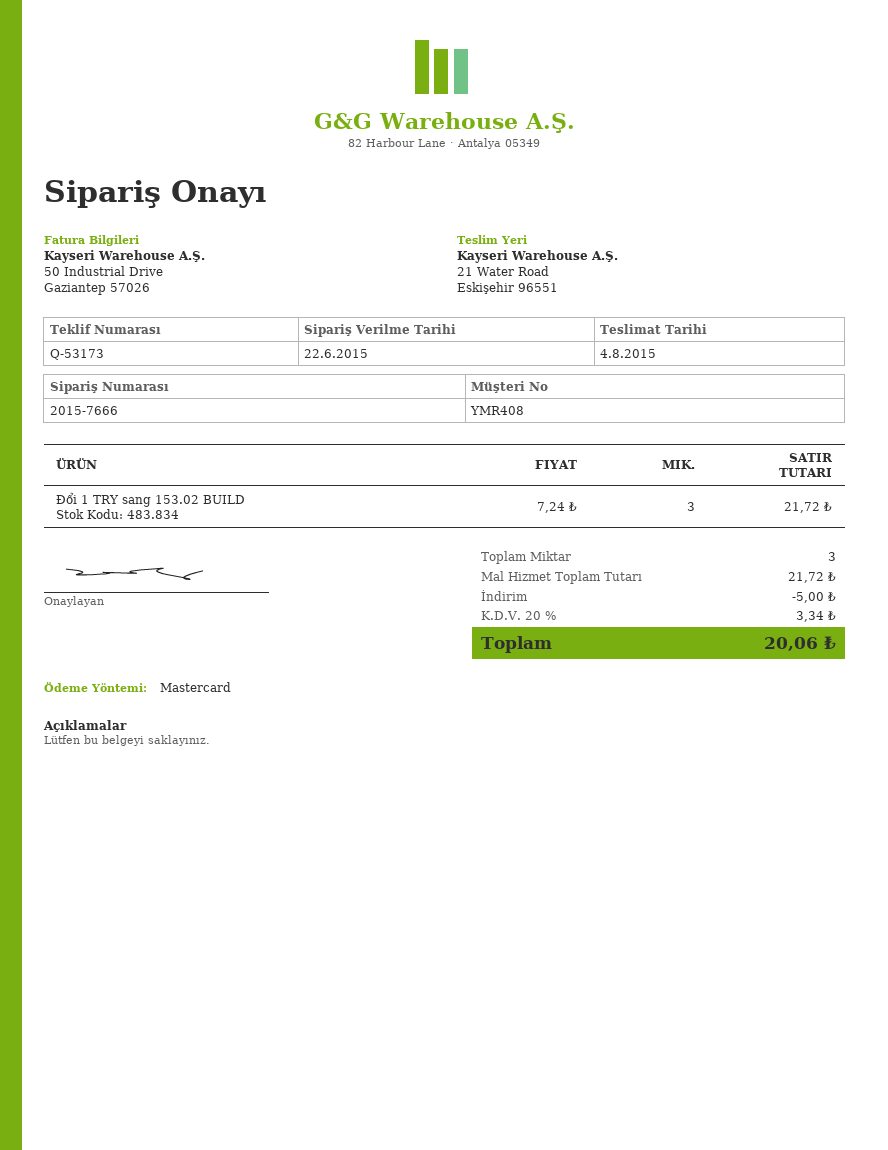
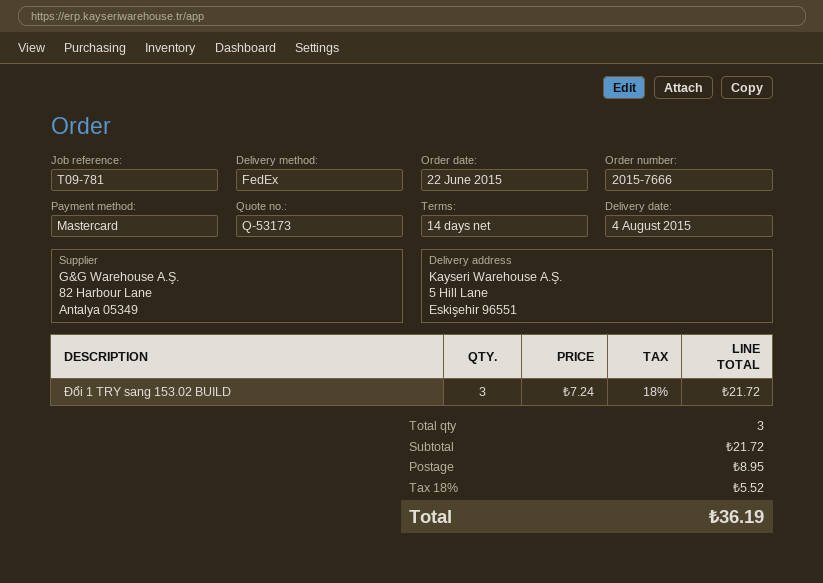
ship to: 21 Water Road, Eskişehir 96551 -> 5 Hill Lane, Eskişehir 96551
discount: 5.00 -> none
shipping: none -> 8.95
tax: 20% = 3.34 -> 18% = 5.52
total: 20.06 -> 36.19

